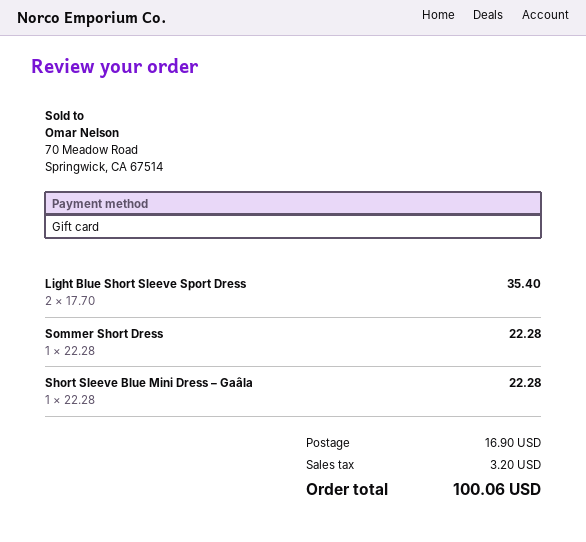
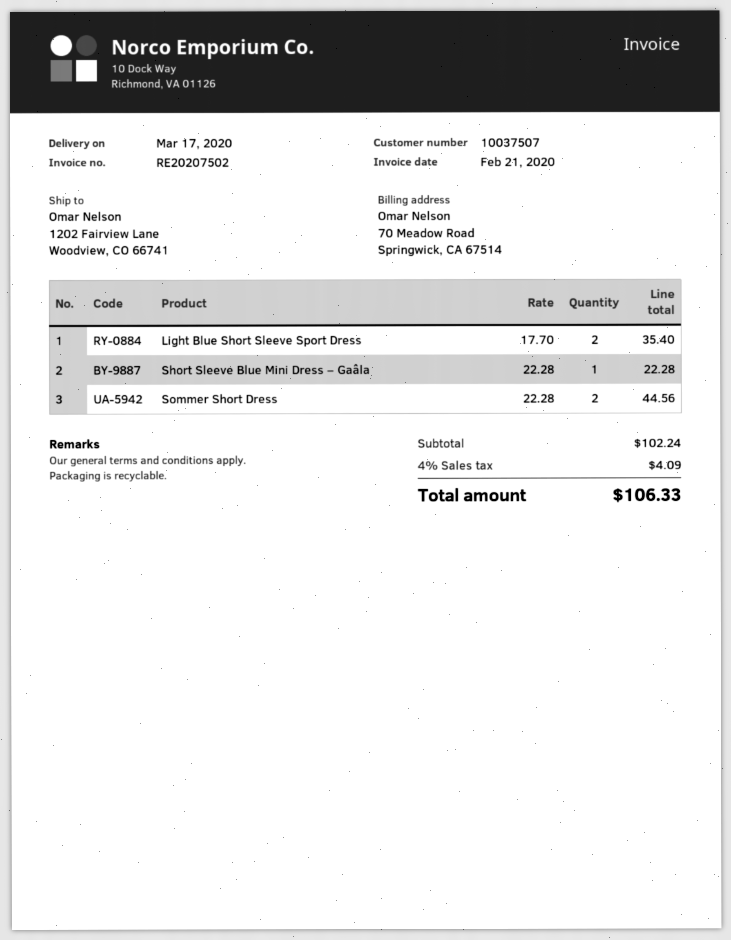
Sommer Short Dress: 1 x 22.28 = 22.28 -> 2 x 22.28 = 44.56
shipping: 16.90 -> none
tax: 3.20 -> 4.09
total: 100.06 -> 106.33

